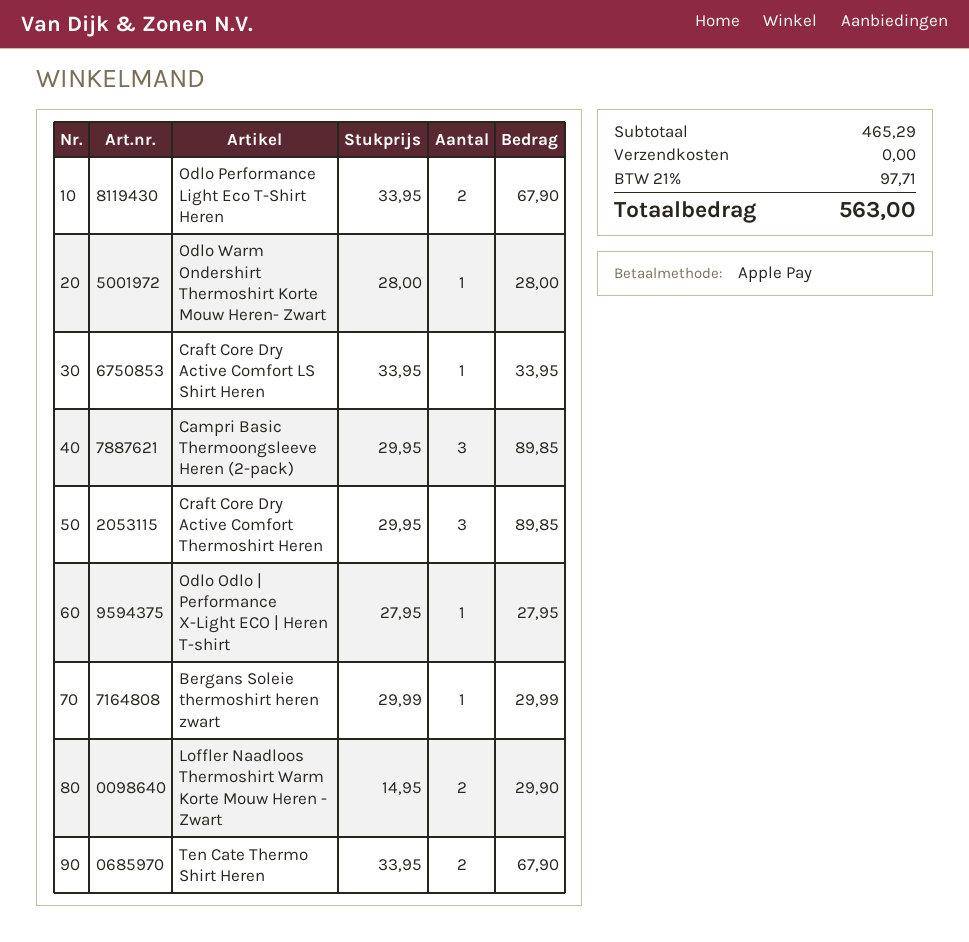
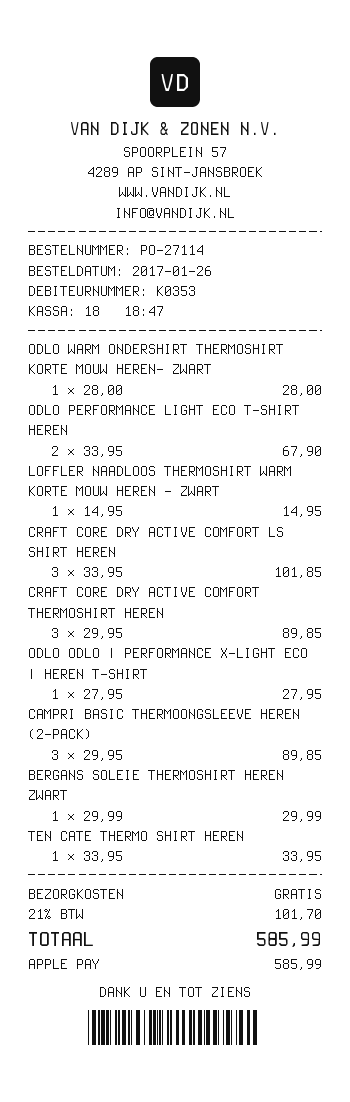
Craft Core Dry Active Comfort LS Shirt Heren: 1 x 33.95 = 33.95 -> 3 x 33.95 = 101.85
Loffler Naadloos Thermoshirt Warm Korte Mouw Heren - Zwart: 2 x 14.95 = 29.90 -> 1 x 14.95 = 14.95
Ten Cate Thermo Shirt Heren: 2 x 33.95 = 67.90 -> 1 x 33.95 = 33.95
tax: 21% = 97.71 -> 21% = 101.70
total: 563.00 -> 585.99

